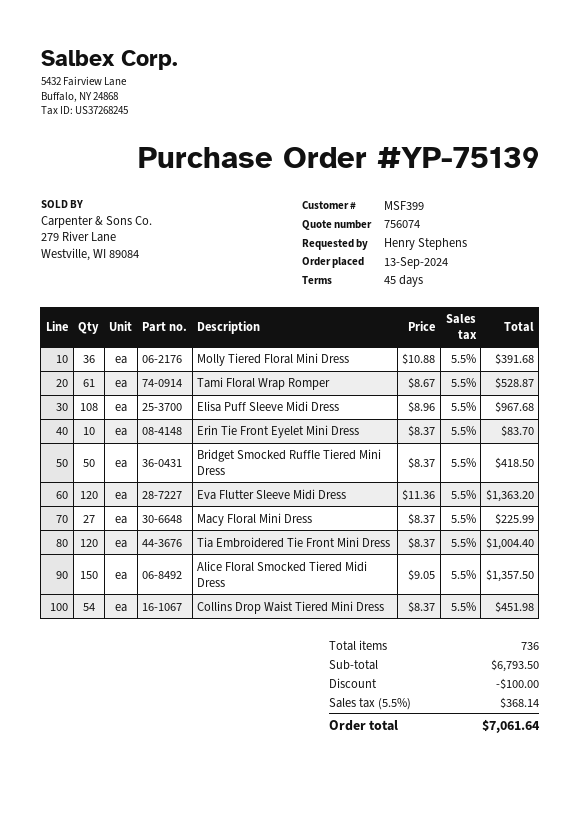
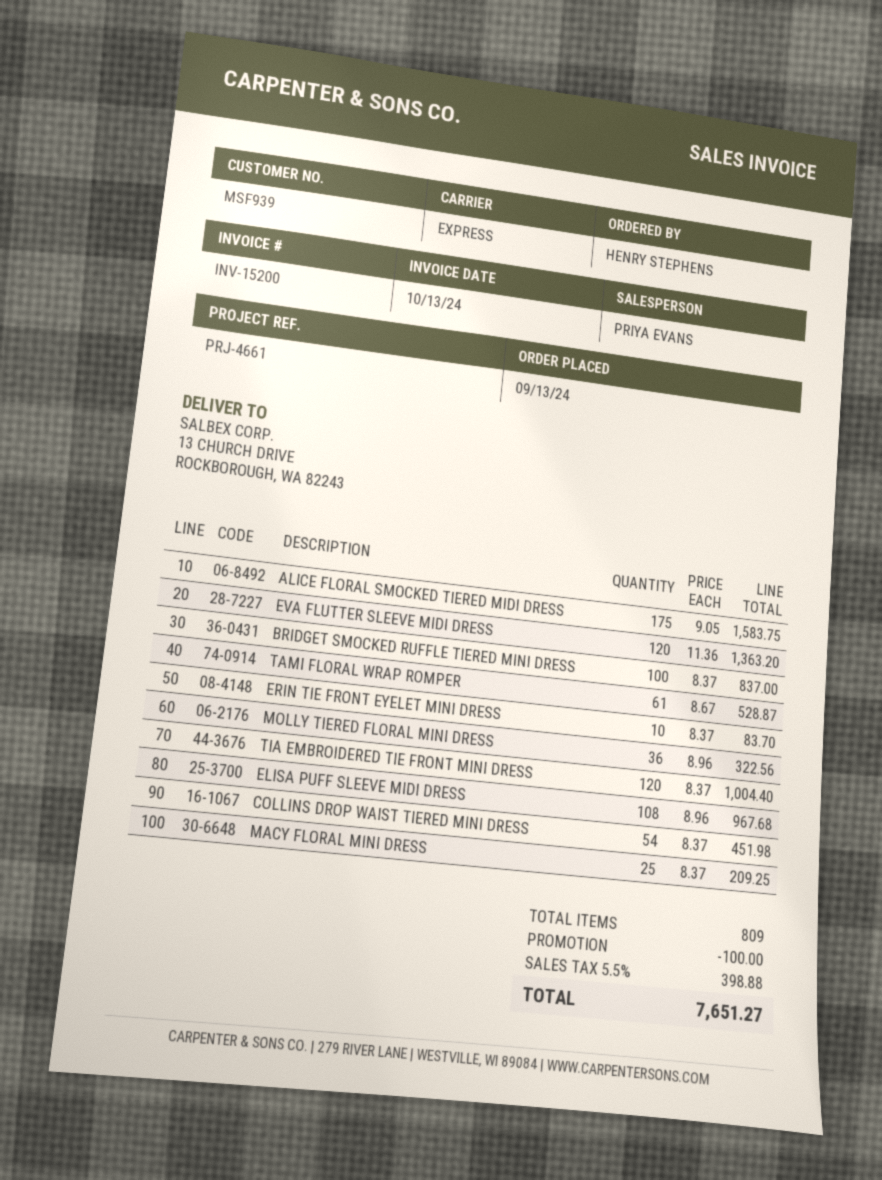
customer number: MSF399 -> MSF939
Molly Tiered Floral Mini Dress: 36 x 10.88 = 391.68 -> 36 x 8.96 = 322.56
Bridget Smocked Ruffle Tiered Mini Dress: 50 x 8.37 = 418.50 -> 100 x 8.37 = 837.00
Macy Floral Mini Dress: 27 x 8.37 = 225.99 -> 25 x 8.37 = 209.25
Alice Floral Smocked Tiered Midi Dress: 150 x 9.05 = 1357.50 -> 175 x 9.05 = 1583.75
total quantity: 736 -> 809
tax: 5.5% = 368.14 -> 5.5% = 398.88
total: 7061.64 -> 7651.27

